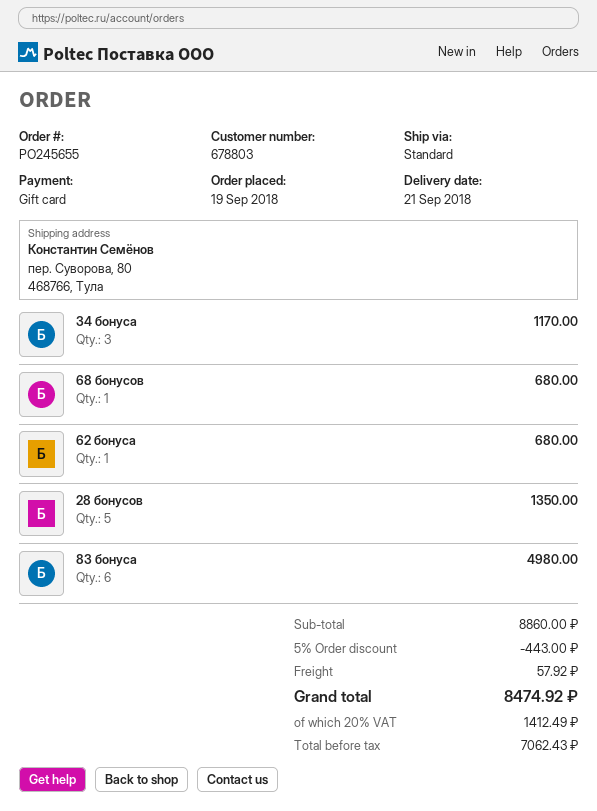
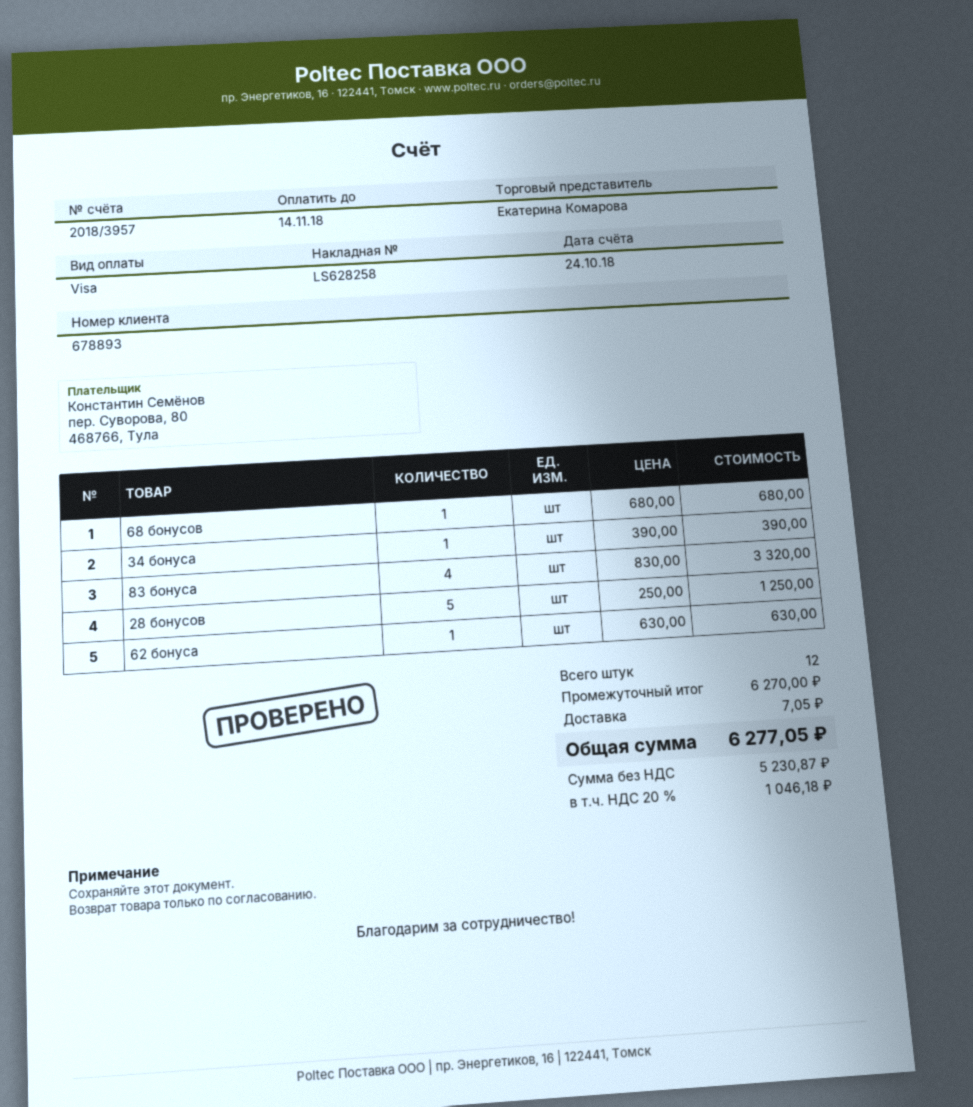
customer number: 678803 -> 678893
payment method: gift card -> Visa
34 бонуса: 3 for 1170.00 -> 1 for 390.00
62 бонуса: 1 for 680.00 -> 1 for 630.00
28 бонусов: 5 for 1350.00 -> 5 for 1250.00
83 бонуса: 6 for 4980.00 -> 4 for 3320.00
subtotal: 8860.00 -> 6270.00
discount: 5% = 443.00 -> none
shipping: 57.92 -> 7.05
net: 7062.43 -> 5230.87
tax: 20% = 1412.49 -> 20% = 1046.18
total: 8474.92 -> 6277.05

